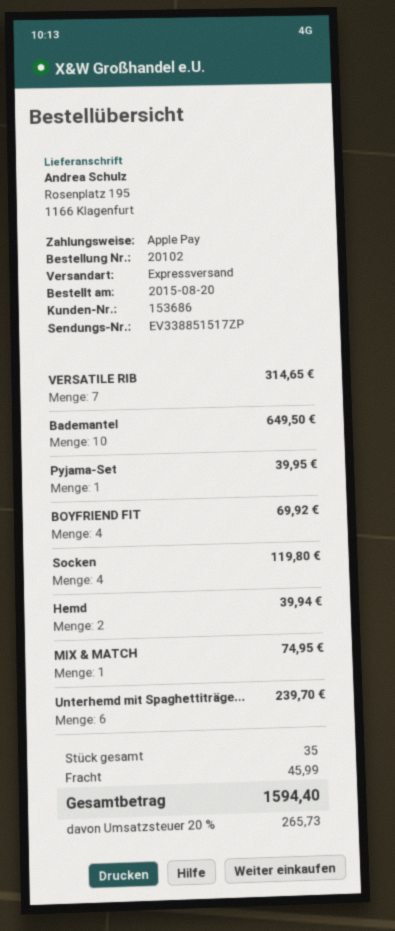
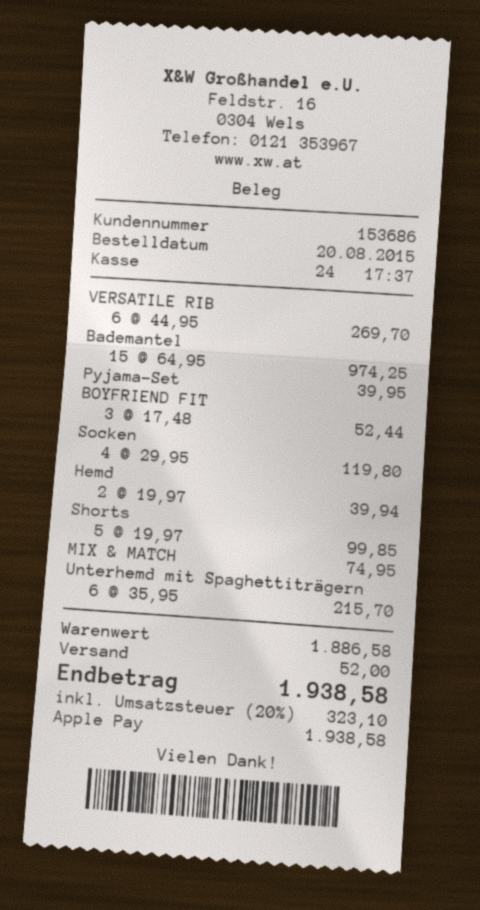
VERSATILE RIB: 7 for 314.65 -> 6 for 269.70
Bademantel: 10 for 649.50 -> 15 for 974.25
BOYFRIEND FIT: 4 for 69.92 -> 3 for 52.44
Unterhemd mit Spaghettiträge...: 6 for 239.70 -> 6 for 215.70
Shorts: none -> 5 for 99.85
shipping: 45.99 -> 52.00
tax: 20% = 265.73 -> 20% = 323.10
total: 1594.40 -> 1938.58

